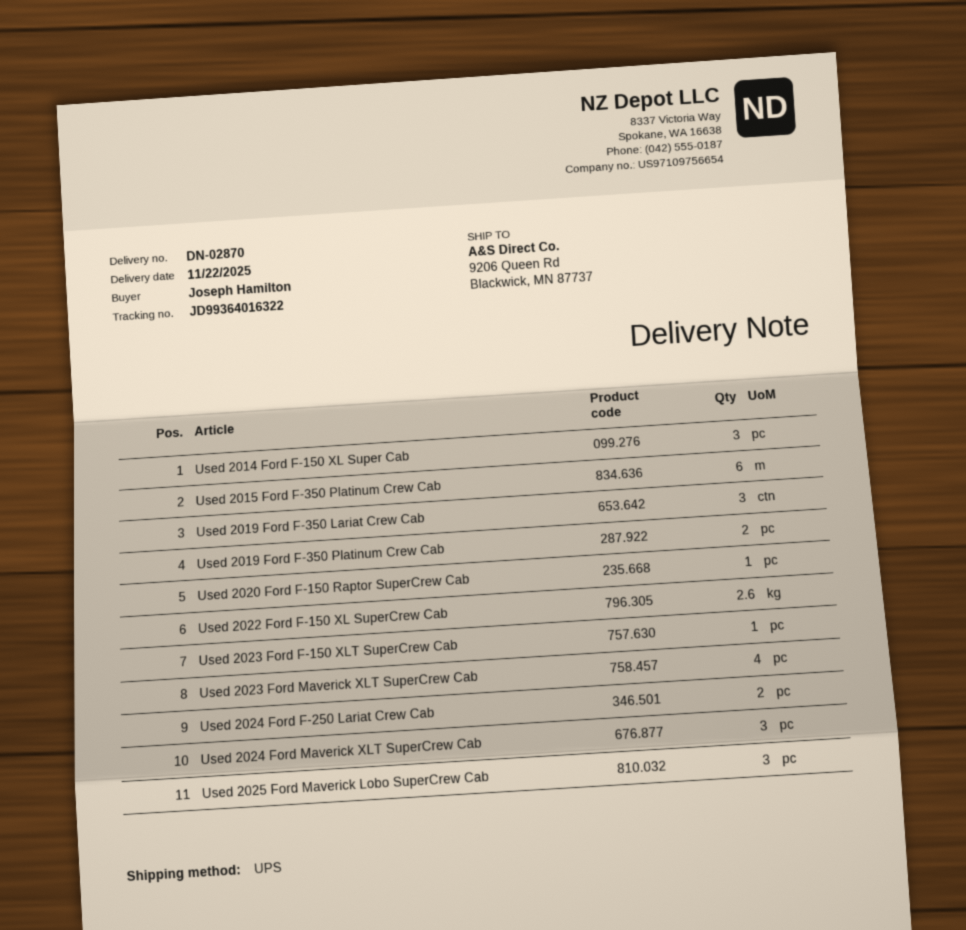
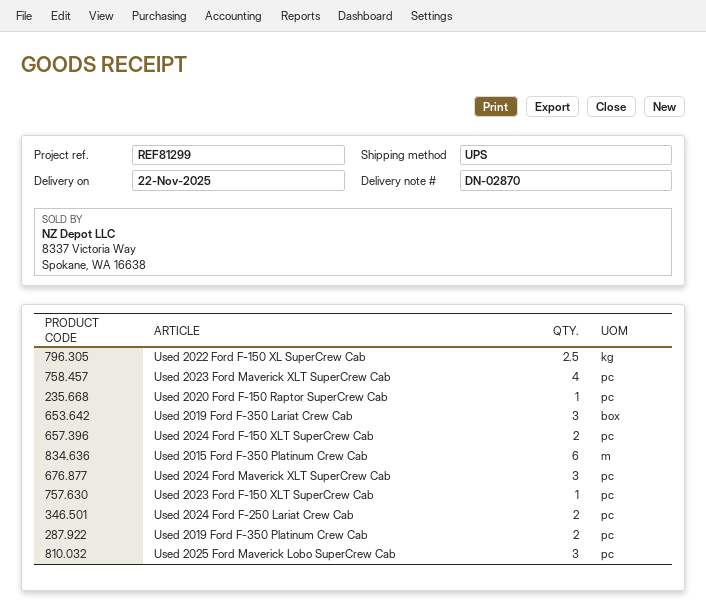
Used 2014 Ford F-150 XL Super Cab: 3 -> none
Used 2022 Ford F-150 XL SuperCrew Cab: 2.6 -> 2.5
Used 2024 Ford F-150 XLT SuperCrew Cab: none -> 2

